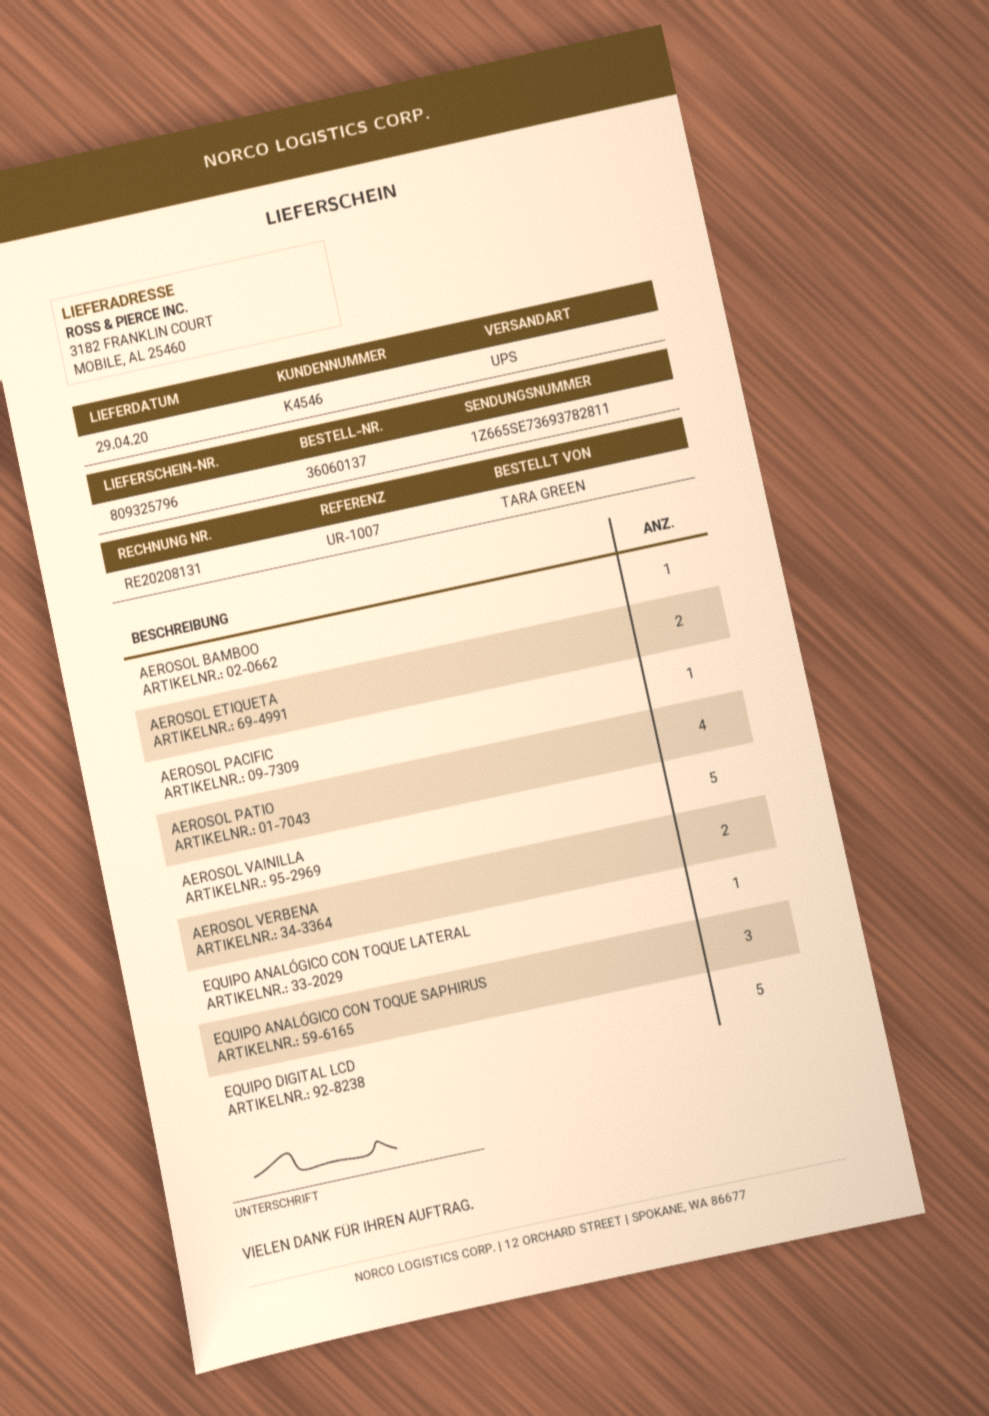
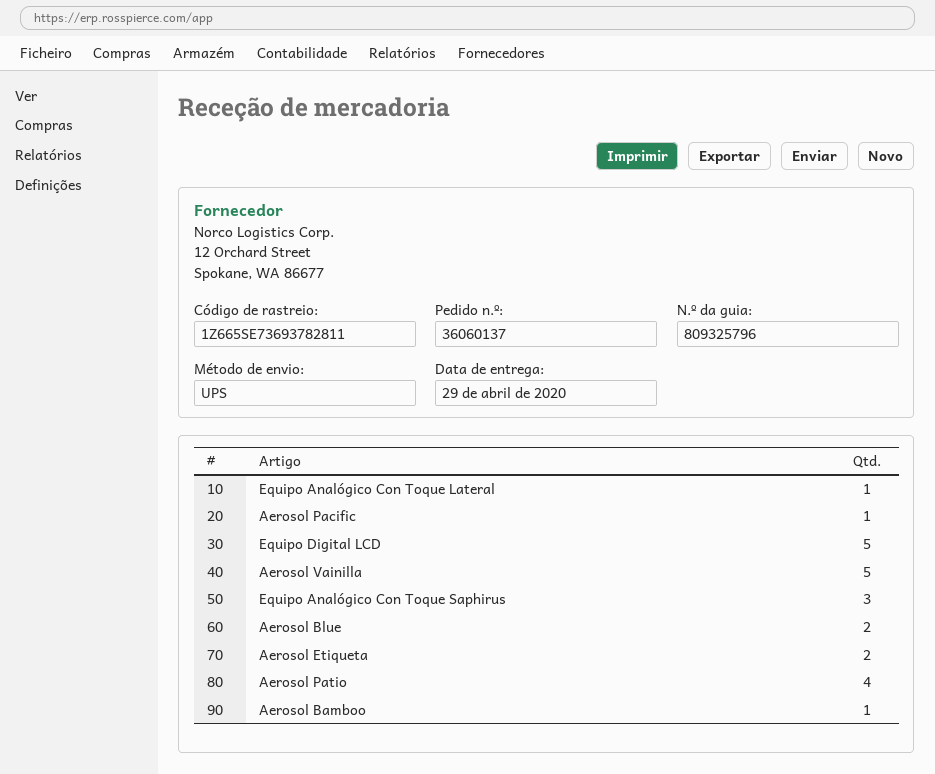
AEROSOL VERBENA: 2 -> none
Aerosol Blue: none -> 2

